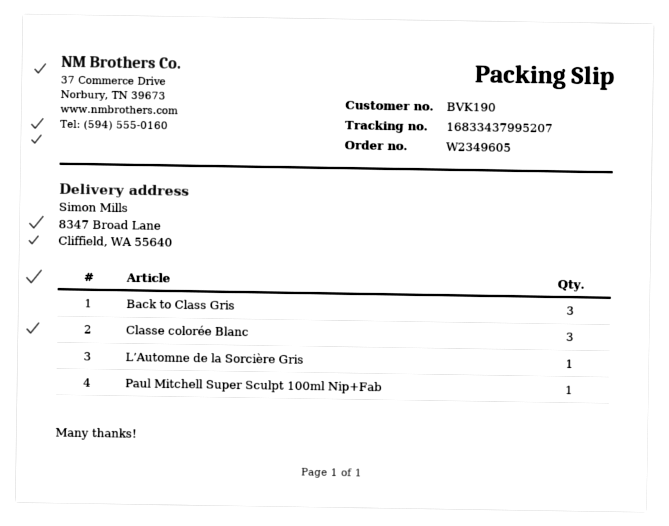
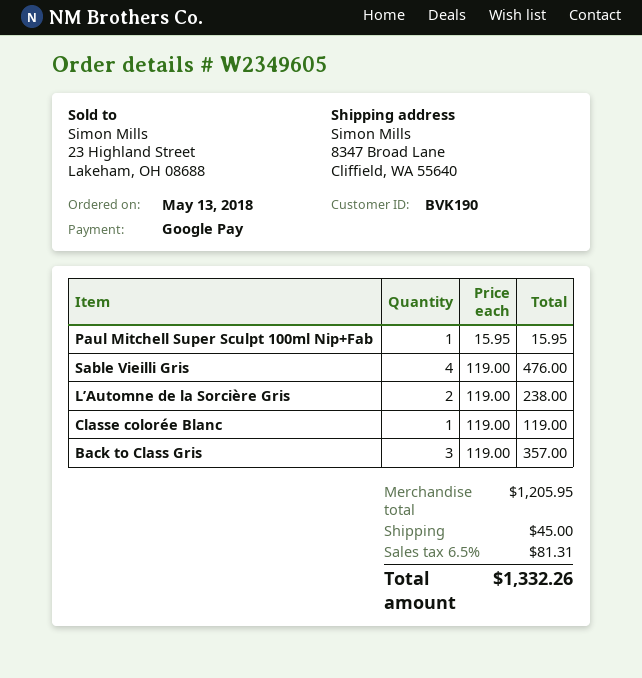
Classe colorée Blanc: 3 -> 1
L’Automne de la Sorcière Gris: 1 -> 2
Sable Vieilli Gris: none -> 4

